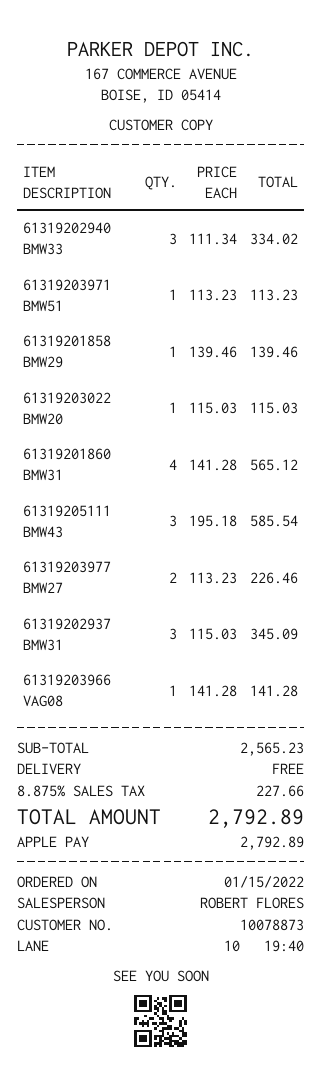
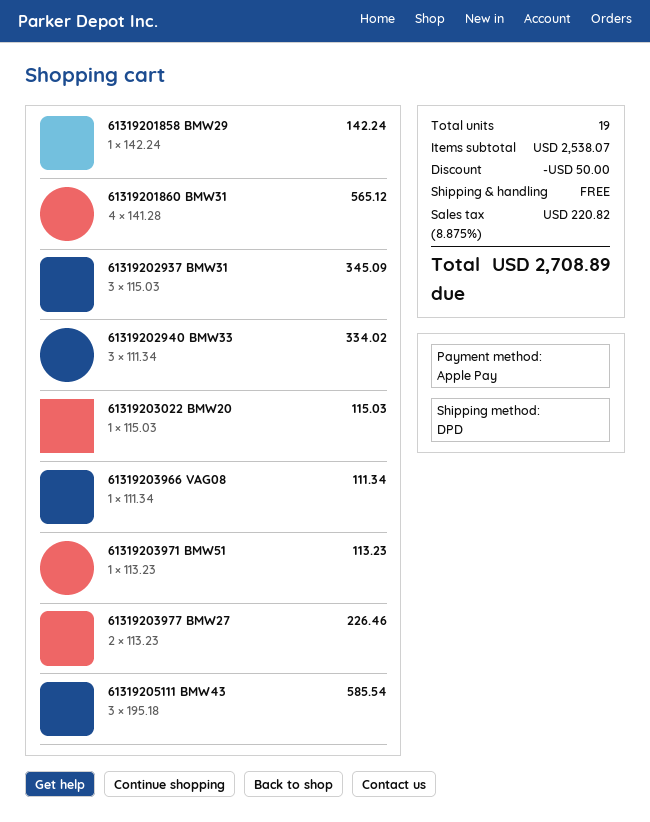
61319201858 BMW29: 1 x 139.46 = 139.46 -> 1 x 142.24 = 142.24
61319203966 VAG08: 1 x 141.28 = 141.28 -> 1 x 111.34 = 111.34
subtotal: 2565.23 -> 2538.07
discount: none -> 50.00
tax: 8.875% = 227.66 -> 8.875% = 220.82
total: 2792.89 -> 2708.89

